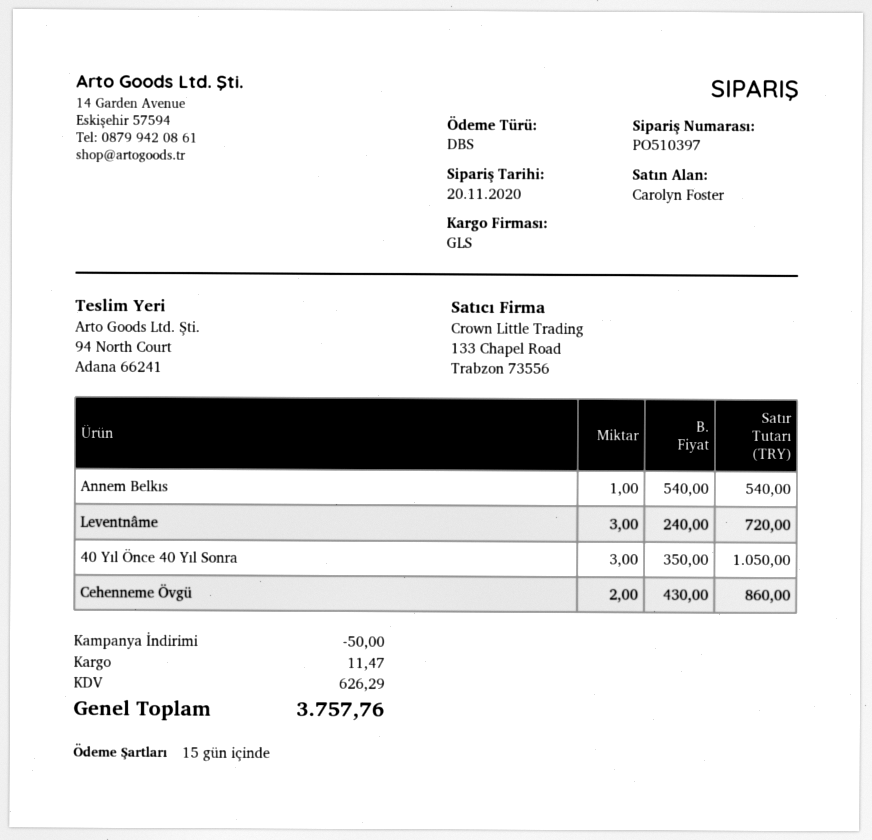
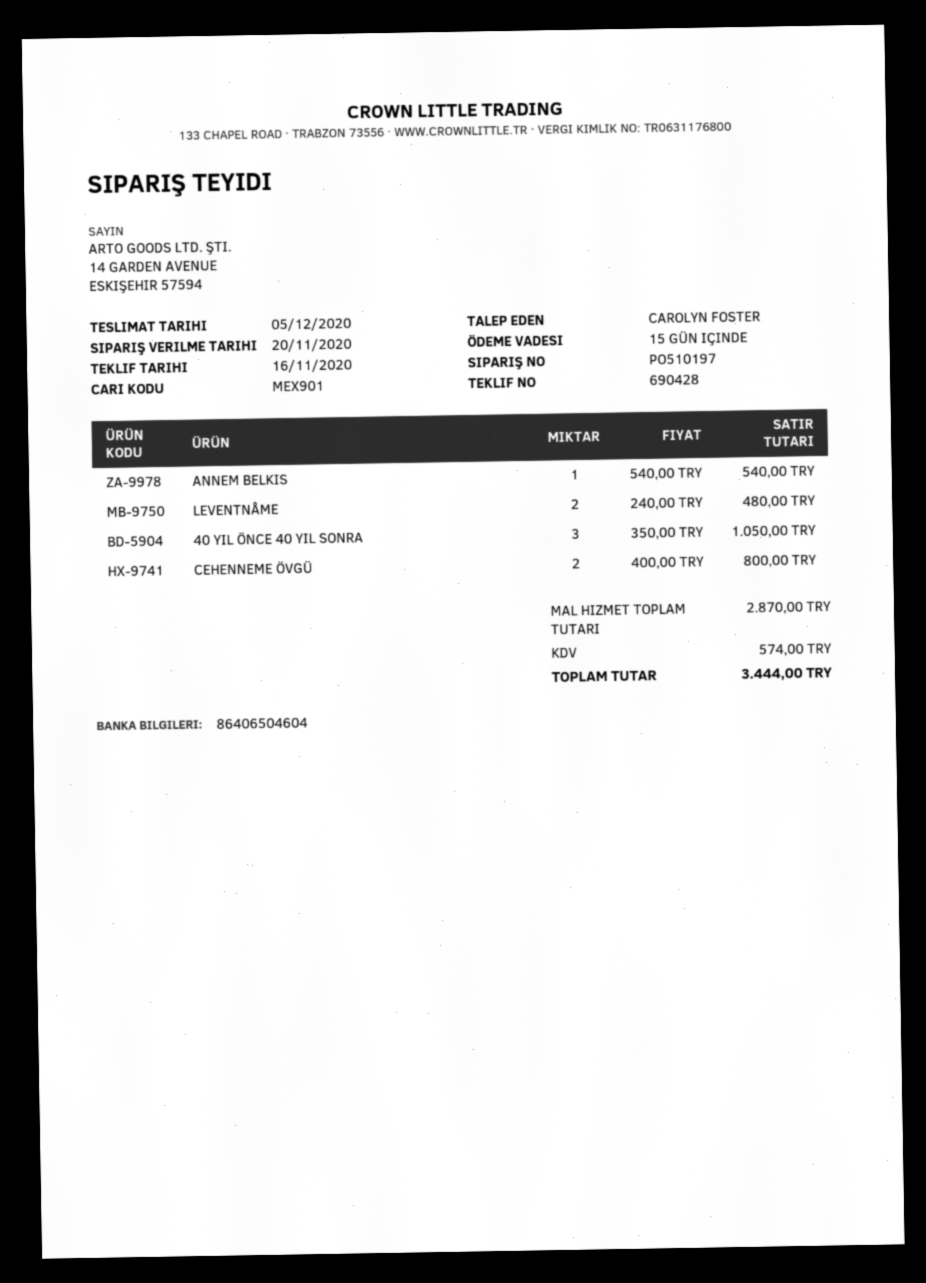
order number: PO510397 -> PO510197
Leventnâme: 3 x 240.00 = 720.00 -> 2 x 240.00 = 480.00
Cehenneme Övgü: 2 x 430.00 = 860.00 -> 2 x 400.00 = 800.00
discount: 50.00 -> none
shipping: 11.47 -> none
tax: 626.29 -> 574.00
total: 3757.76 -> 3444.00

